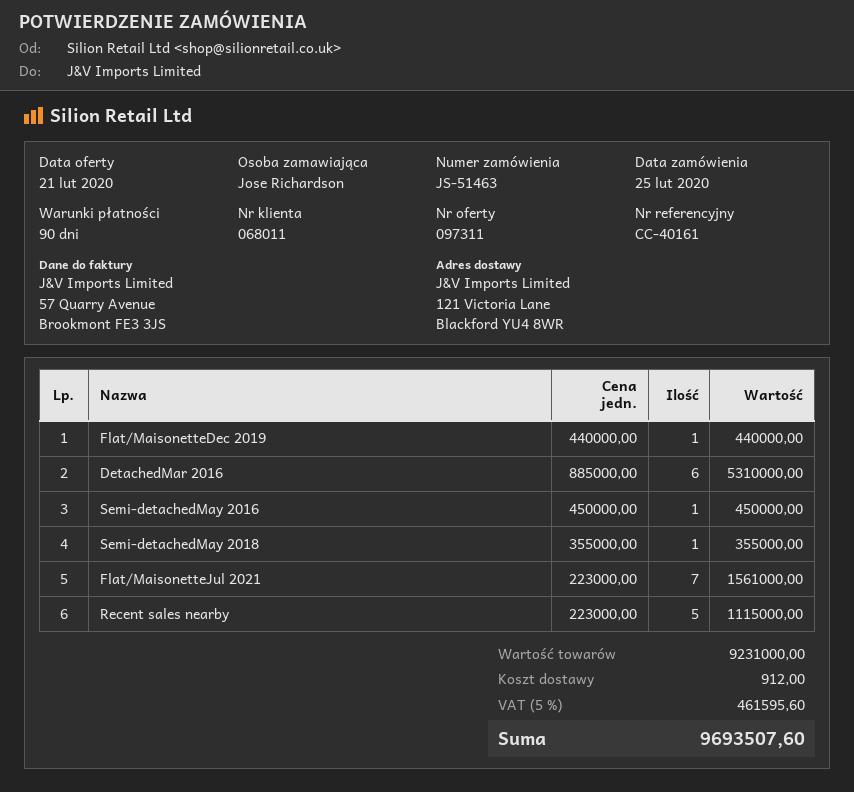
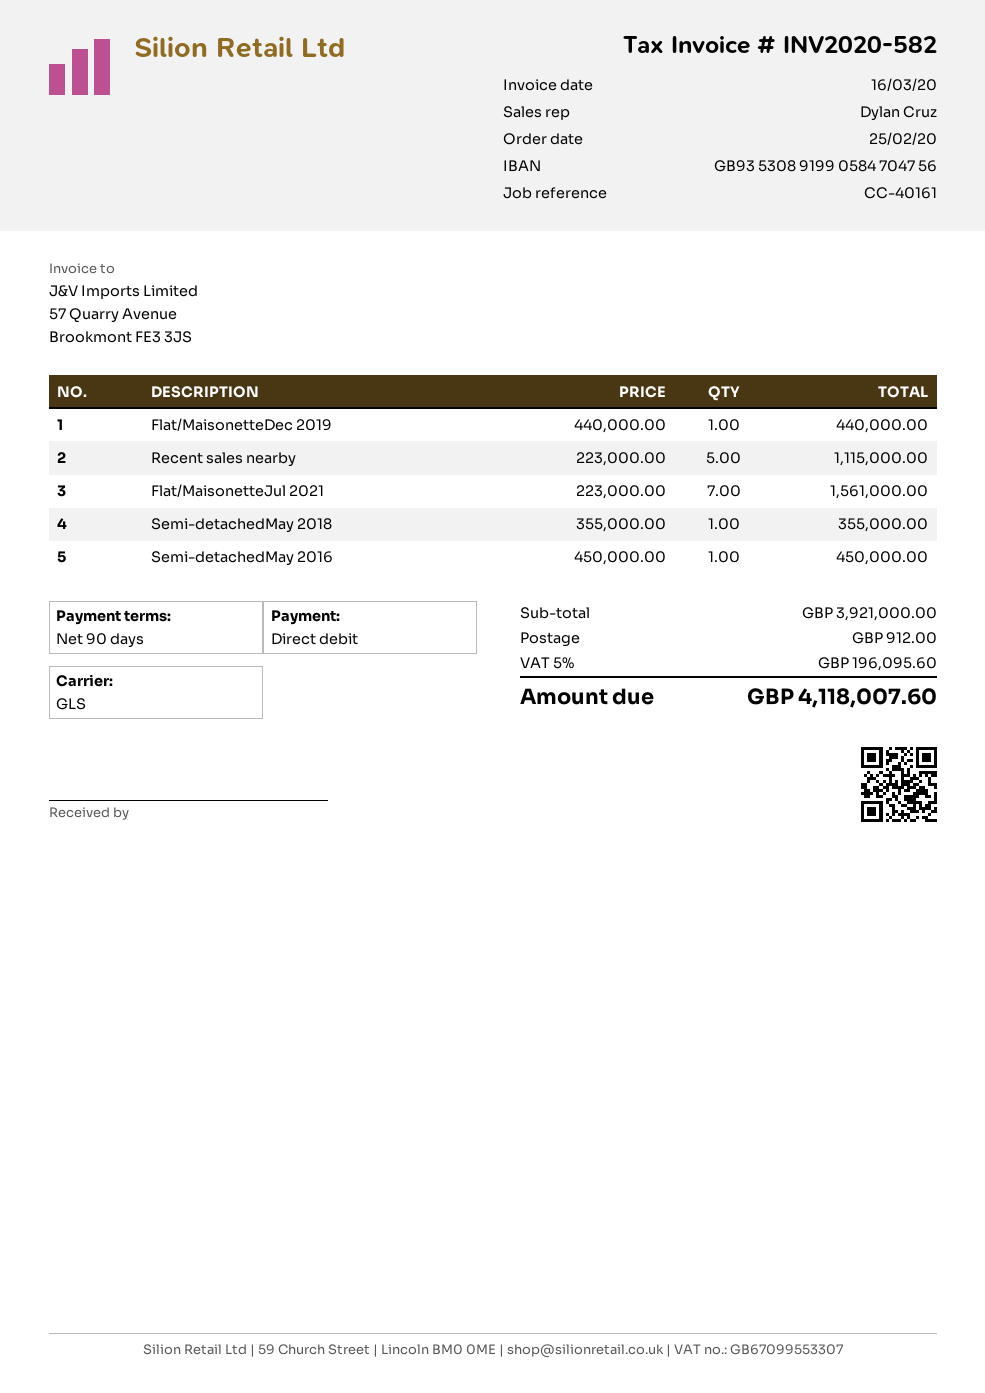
DetachedMar 2016: 6 x 885000.00 = 5310000.00 -> none
subtotal: 9231000.00 -> 3921000.00
tax: 5% = 461595.60 -> 5% = 196095.60
total: 9693507.60 -> 4118007.60

